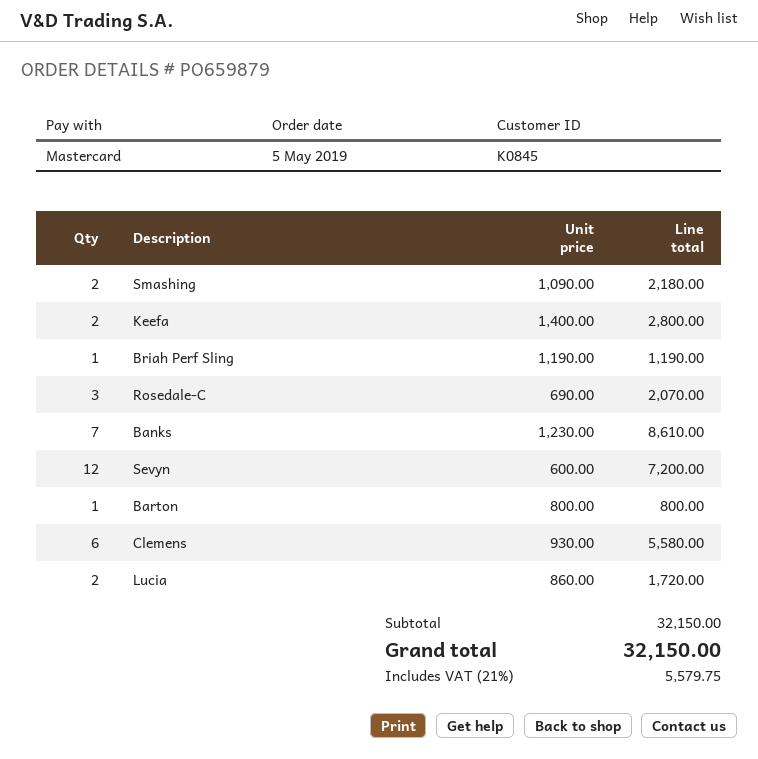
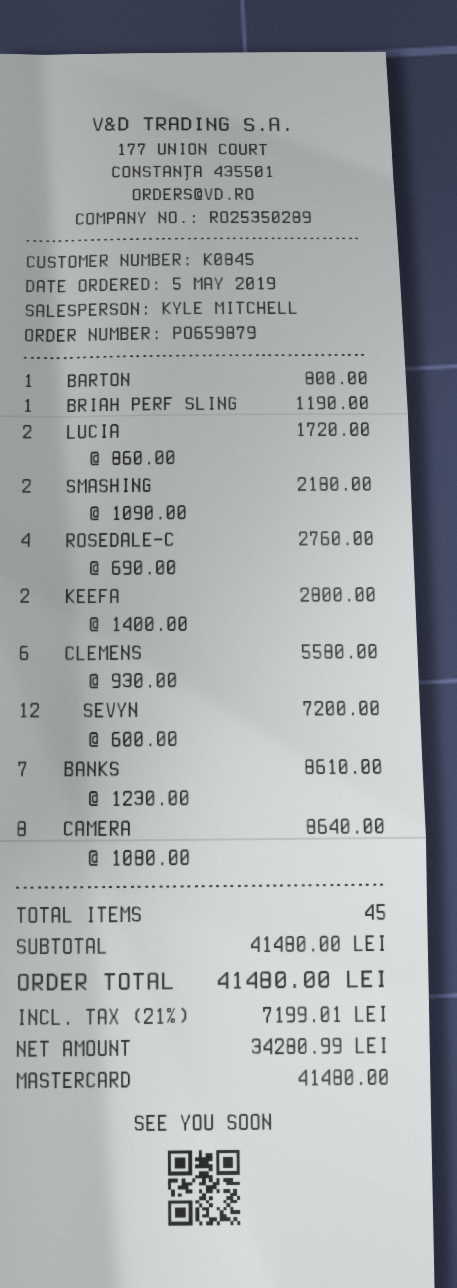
Rosedale-C: 3 x 690.00 = 2070.00 -> 4 x 690.00 = 2760.00
CAMERA: none -> 8 x 1080.00 = 8640.00
subtotal: 32150.00 -> 41480.00
tax: 21% = 5579.75 -> 21% = 7199.01
total: 32150.00 -> 41480.00

